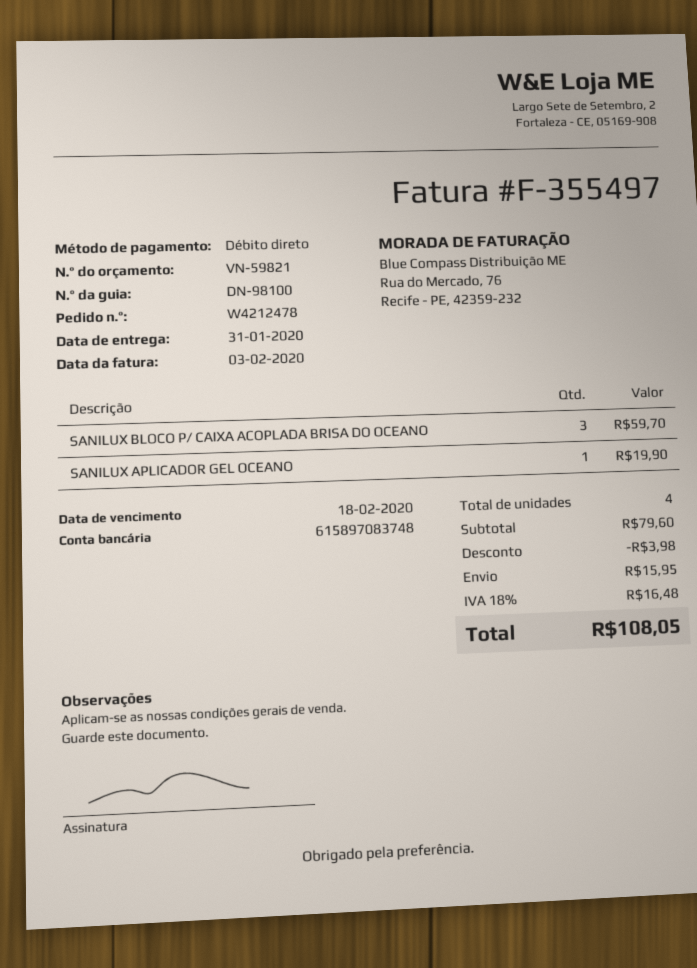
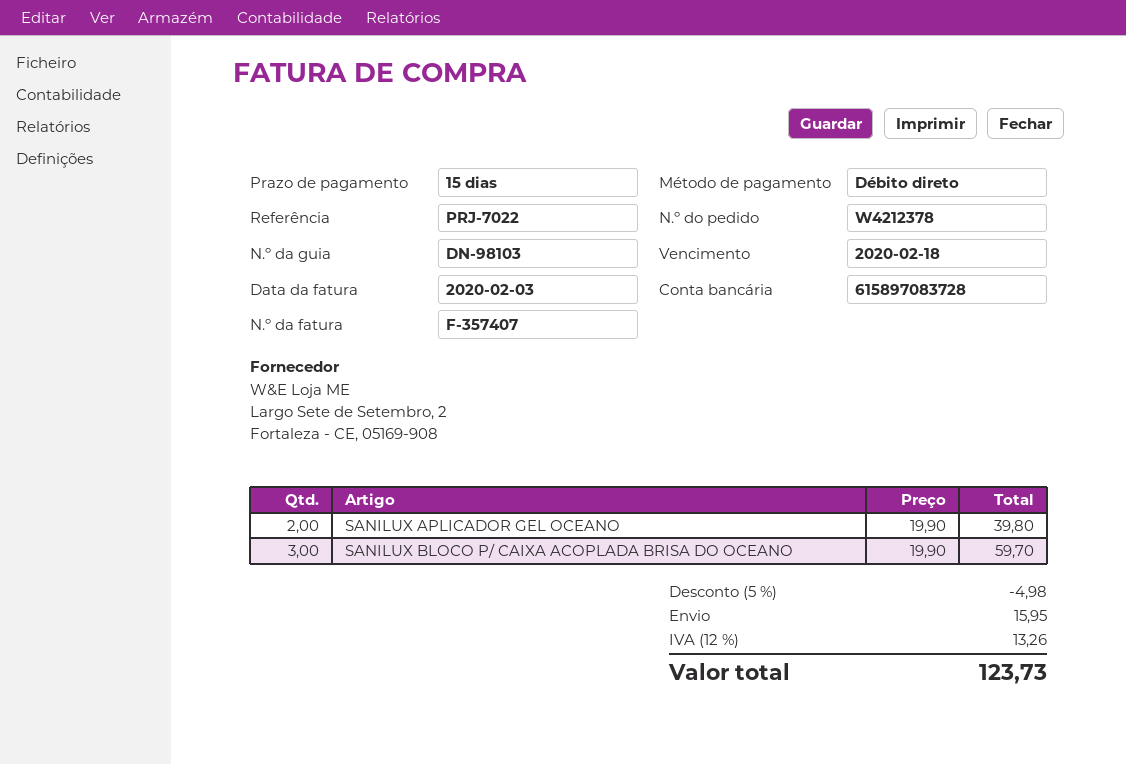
order number: W4212478 -> W4212378
delivery note number: DN-98100 -> DN-98103
invoice number: F-355497 -> F-357407
bank account: 615897083748 -> 615897083728
SANILUX APLICADOR GEL OCEANO: 1 for 19.90 -> 2 for 39.80
discount: 3.98 -> 4.98
tax: 18% = 16.48 -> 12% = 13.26
total: 108.05 -> 123.73

